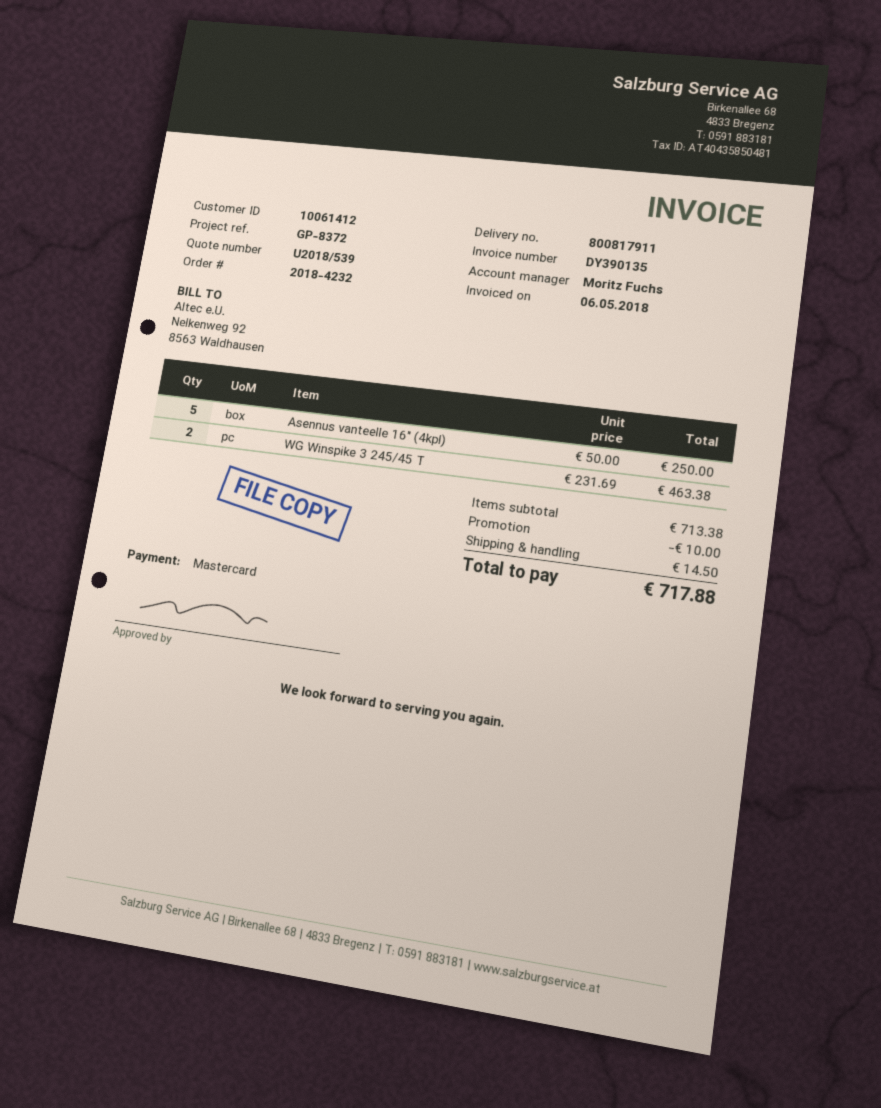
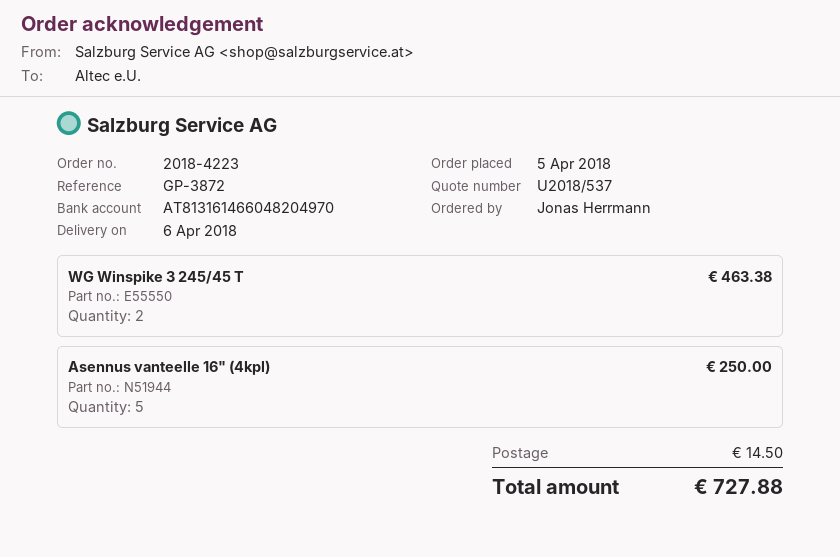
quote number: U2018/539 -> U2018/537
order number: 2018-4232 -> 2018-4223
reference: GP-8372 -> GP-3872
discount: 10.00 -> none
total: 717.88 -> 727.88

